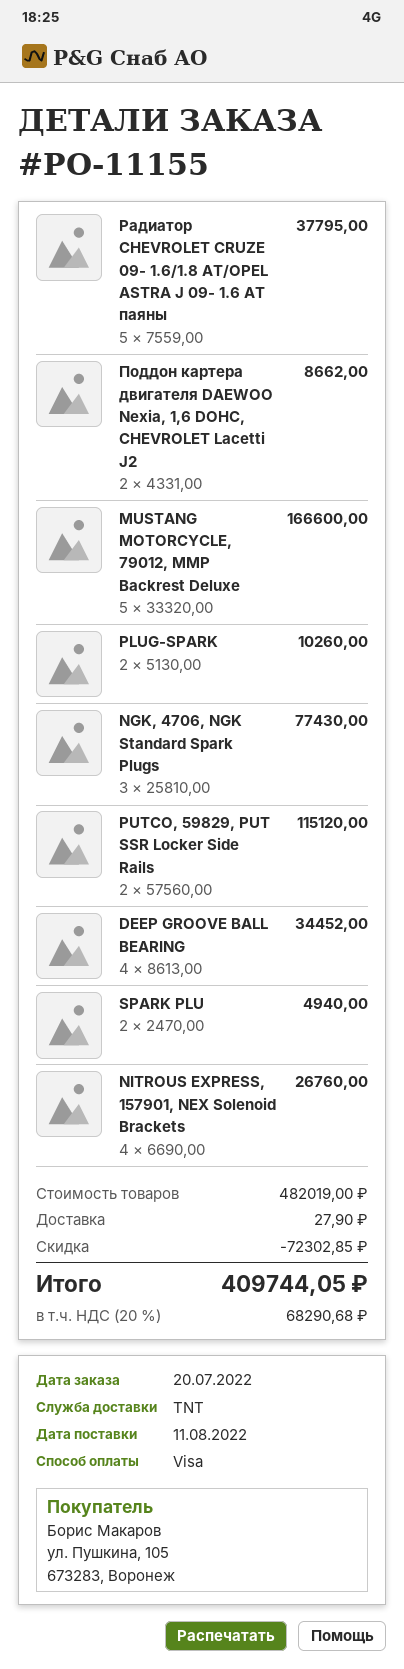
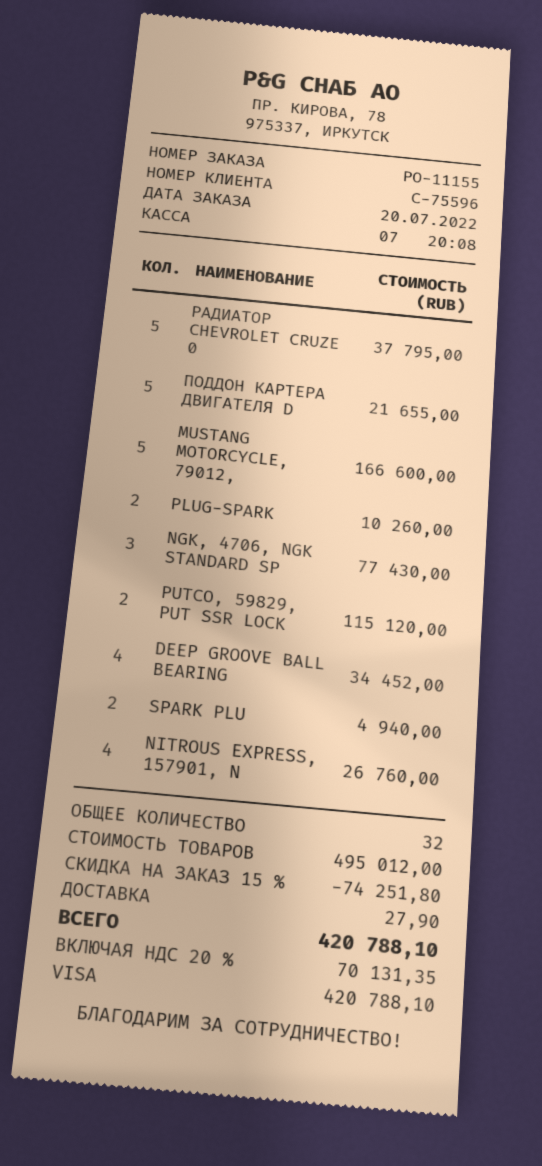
Поддон картера двигателя DAEWOO Nexia, 1,6 DOHC, CHEVROLET Lacetti J2: 2 for 8662.00 -> 5 for 21655.00
subtotal: 482019.00 -> 495012.00
discount: 72302.85 -> 74251.80
tax: 20% = 68290.68 -> 20% = 70131.35
total: 409744.05 -> 420788.10

